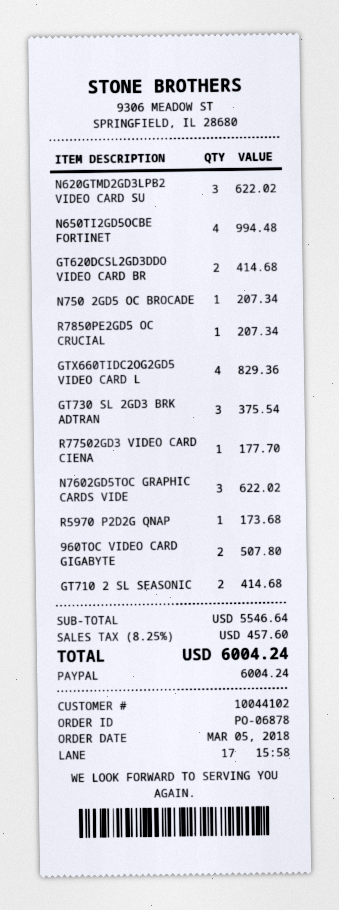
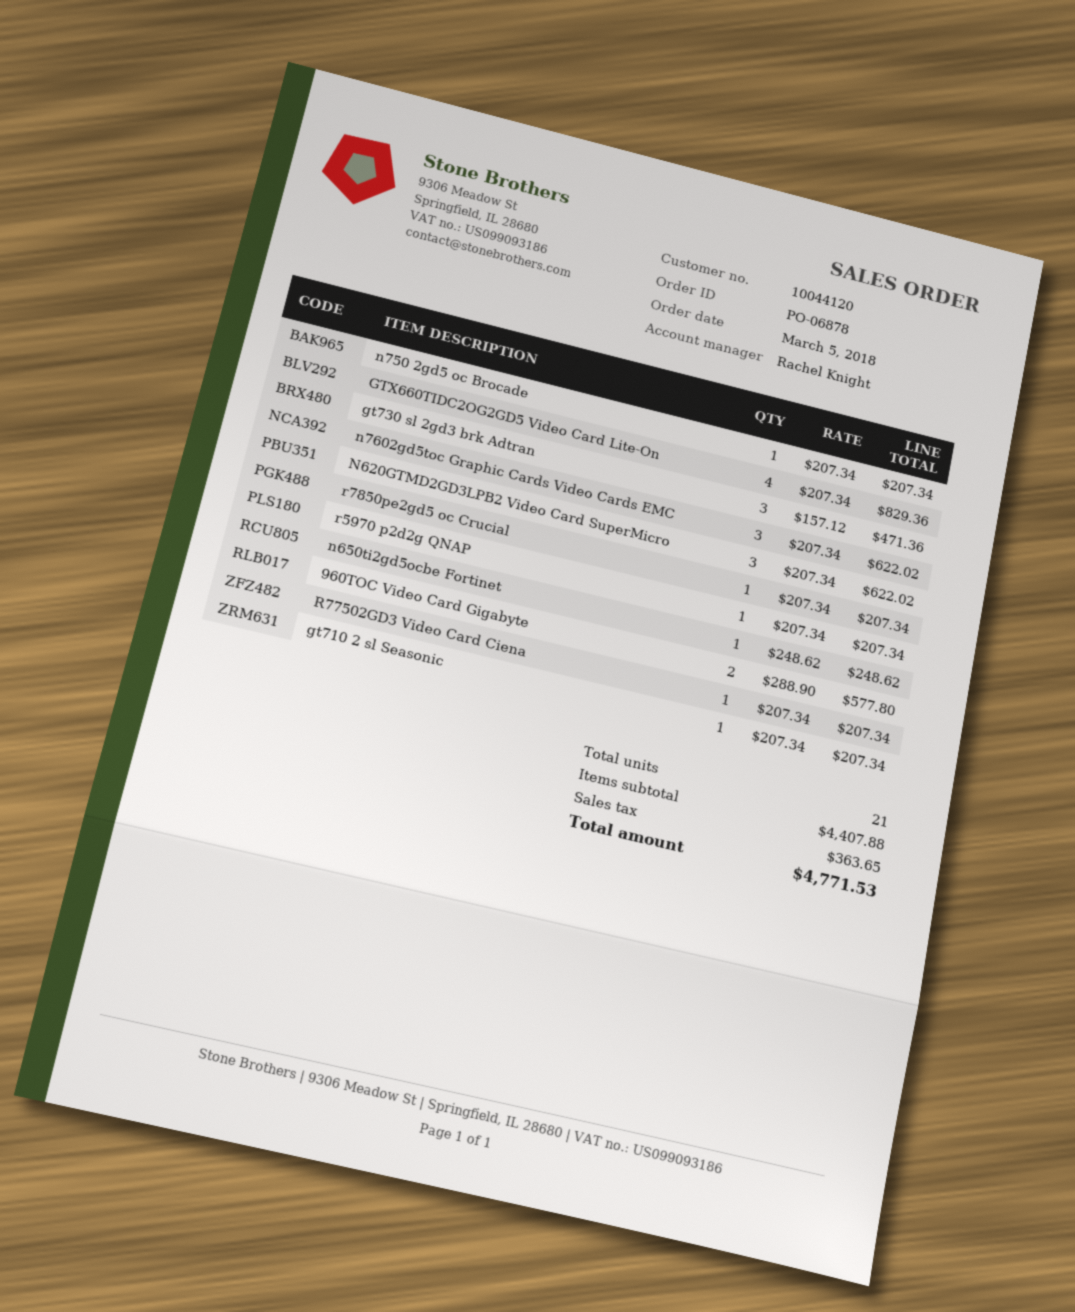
customer number: 10044102 -> 10044120
N650TI2GD5OCBE FORTINET: 4 for 994.48 -> 1 for 248.62
GT620DCSL2GD3DDO VIDEO CARD BR: 2 for 414.68 -> none
GT730 SL 2GD3 BRK ADTRAN: 3 for 375.54 -> 3 for 471.36
R77502GD3 VIDEO CARD CIENA: 1 for 177.70 -> 1 for 207.34
R5970 P2D2G QNAP: 1 for 173.68 -> 1 for 207.34
960TOC VIDEO CARD GIGABYTE: 2 for 507.80 -> 2 for 577.80
GT710 2 SL SEASONIC: 2 for 414.68 -> 1 for 207.34
subtotal: 5546.64 -> 4407.88
tax: 457.60 -> 363.65
total: 6004.24 -> 4771.53

